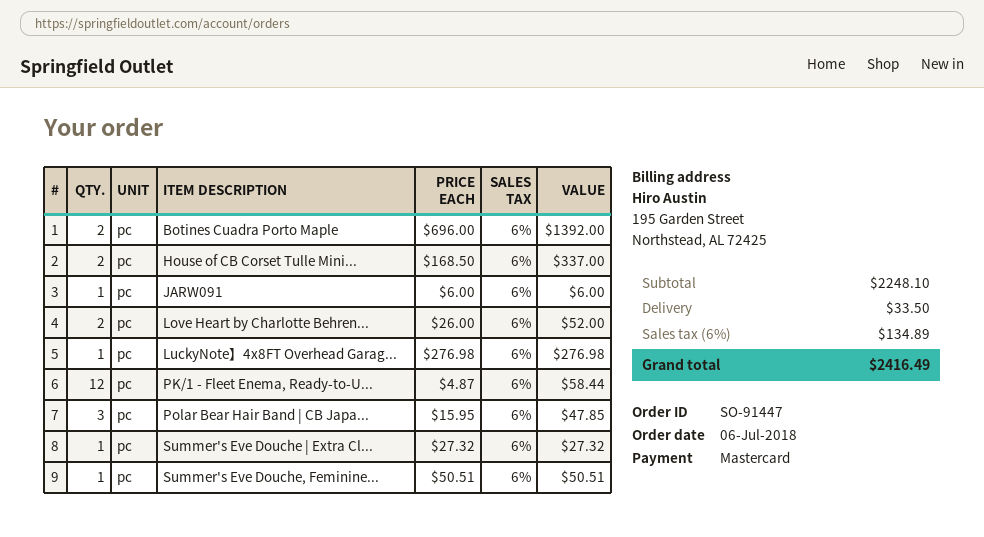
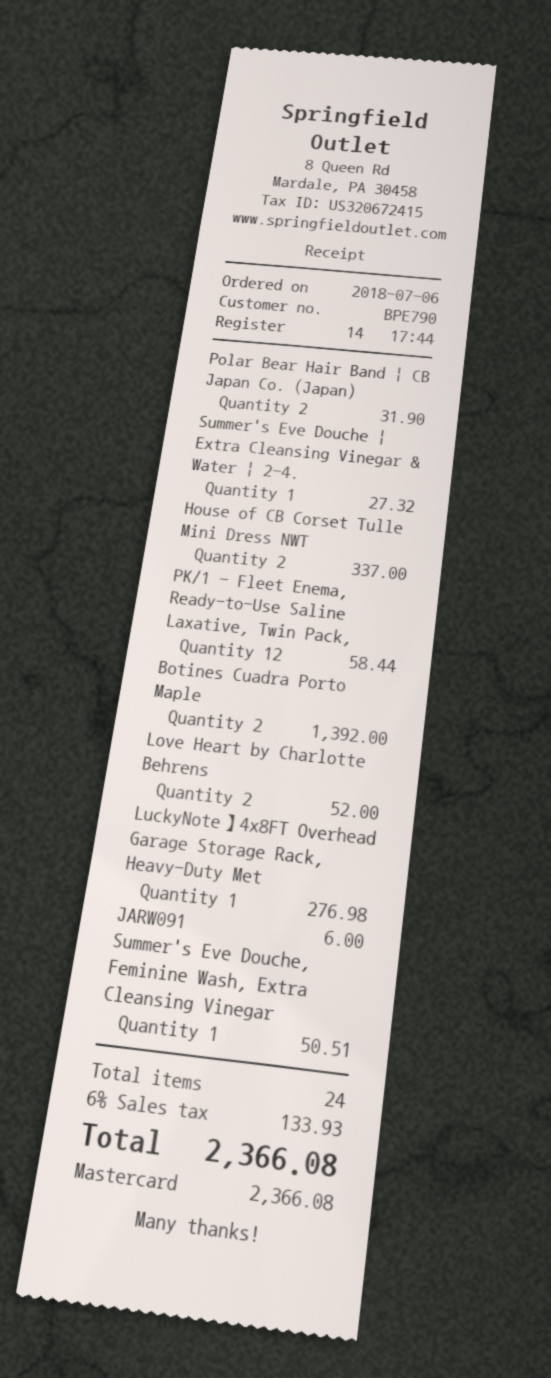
Polar Bear Hair Band | CB Japa...: 3 for 47.85 -> 2 for 31.90
shipping: 33.50 -> none
tax: 6% = 134.89 -> 6% = 133.93
total: 2416.49 -> 2366.08

